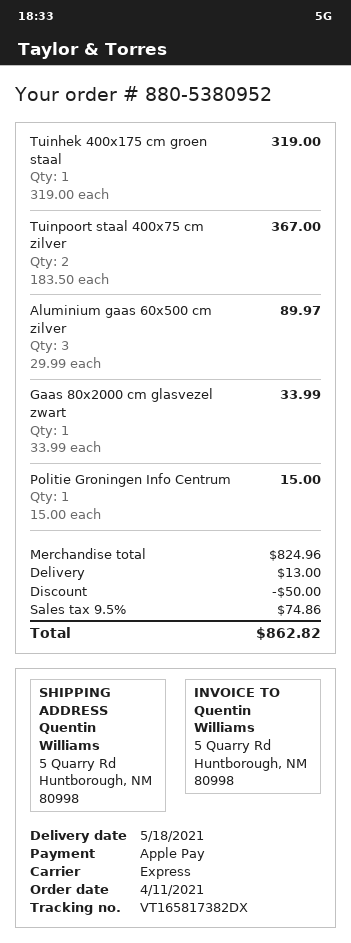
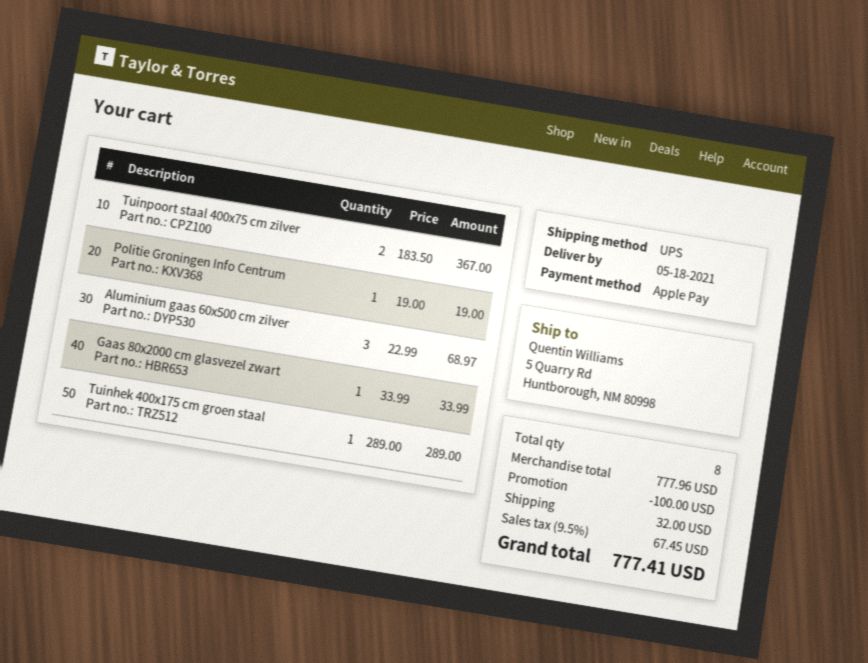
shipping method: express -> UPS
Tuinhek 400x175 cm groen staal: 1 x 319.00 = 319.00 -> 1 x 289.00 = 289.00
Aluminium gaas 60x500 cm zilver: 3 x 29.99 = 89.97 -> 3 x 22.99 = 68.97
Politie Groningen Info Centrum: 1 x 15.00 = 15.00 -> 1 x 19.00 = 19.00
subtotal: 824.96 -> 777.96
discount: 50.00 -> 100.00
shipping: 13.00 -> 32.00
tax: 9.5% = 74.86 -> 9.5% = 67.45
total: 862.82 -> 777.41

